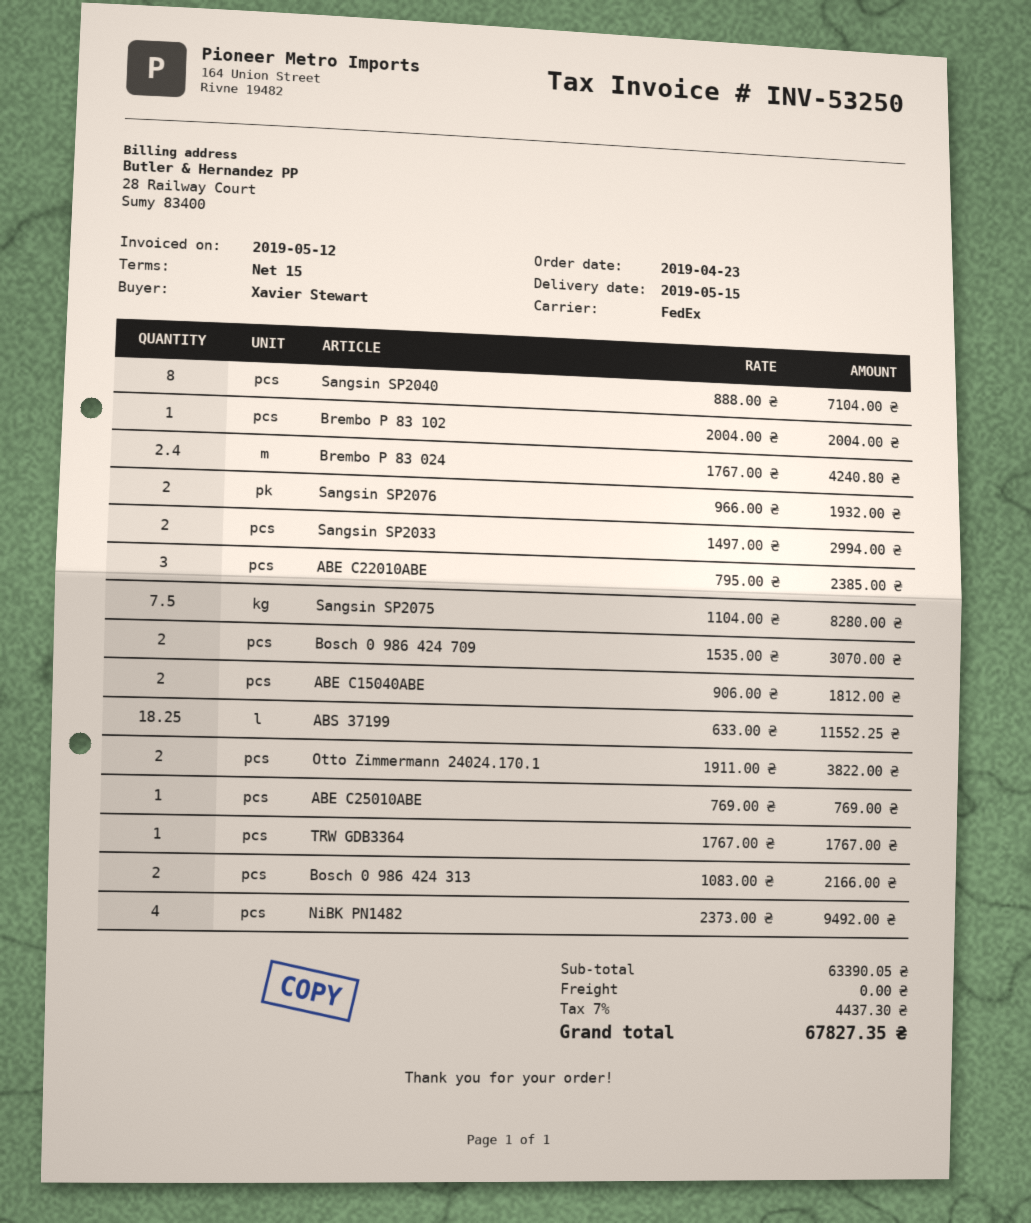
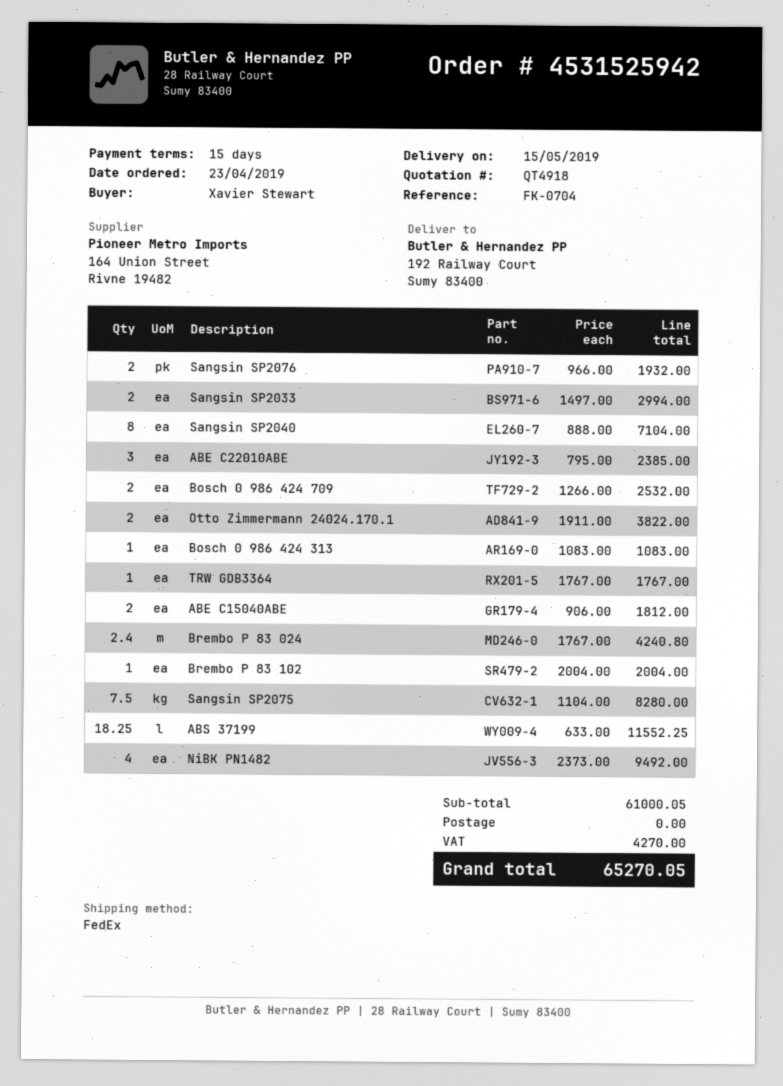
Bosch 0 986 424 709: 2 x 1535.00 = 3070.00 -> 2 x 1266.00 = 2532.00
ABE C25010ABE: 1 x 769.00 = 769.00 -> none
Bosch 0 986 424 313: 2 x 1083.00 = 2166.00 -> 1 x 1083.00 = 1083.00
subtotal: 63390.05 -> 61000.05
tax: 4437.30 -> 4270.00
total: 67827.35 -> 65270.05

